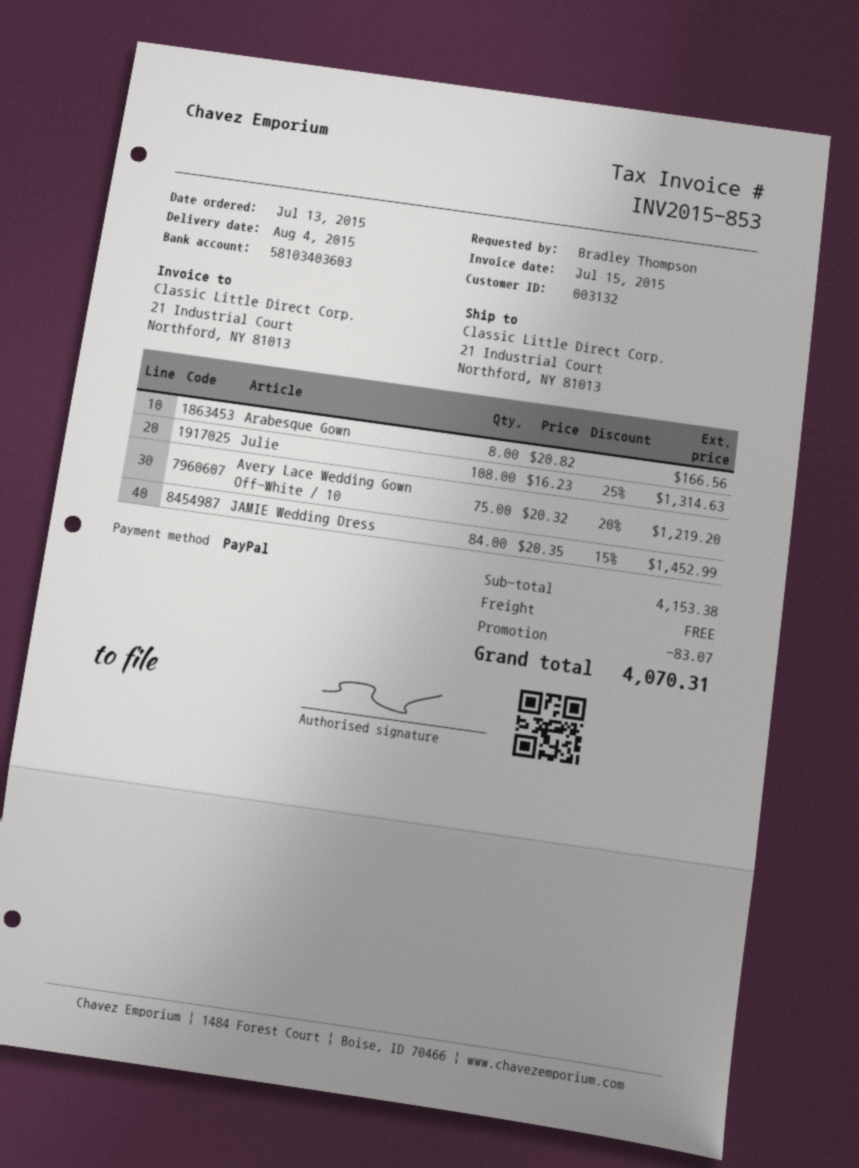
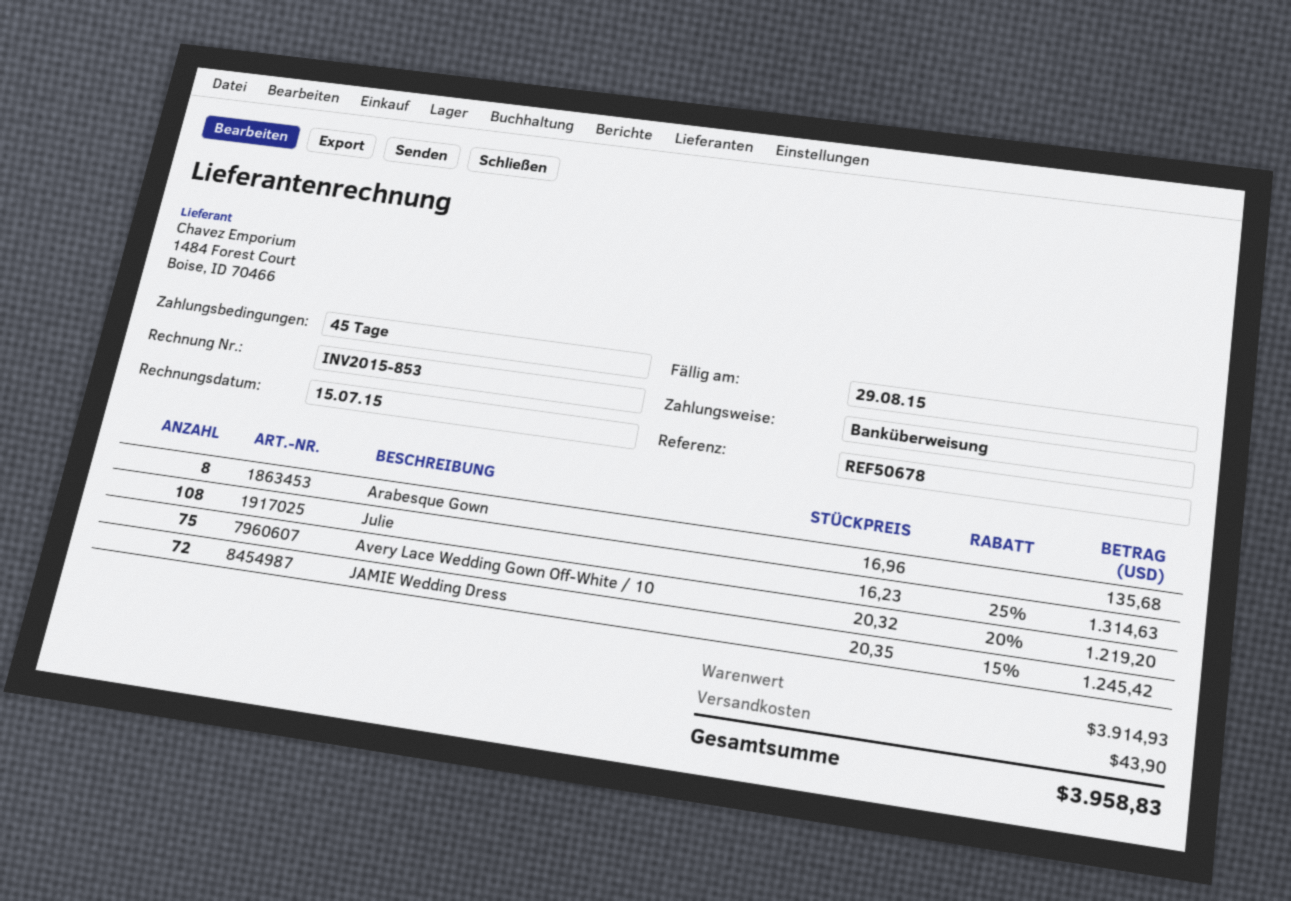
payment method: PayPal -> bank transfer
Arabesque Gown: 8 x 20.82 = 166.56 -> 8 x 16.96 = 135.68
JAMIE Wedding Dress: 84 x 20.35 - 15% = 1452.99 -> 72 x 20.35 - 15% = 1245.42
subtotal: 4153.38 -> 3914.93
discount: 83.07 -> none
shipping: 0.00 -> 43.90
total: 4070.31 -> 3958.83

